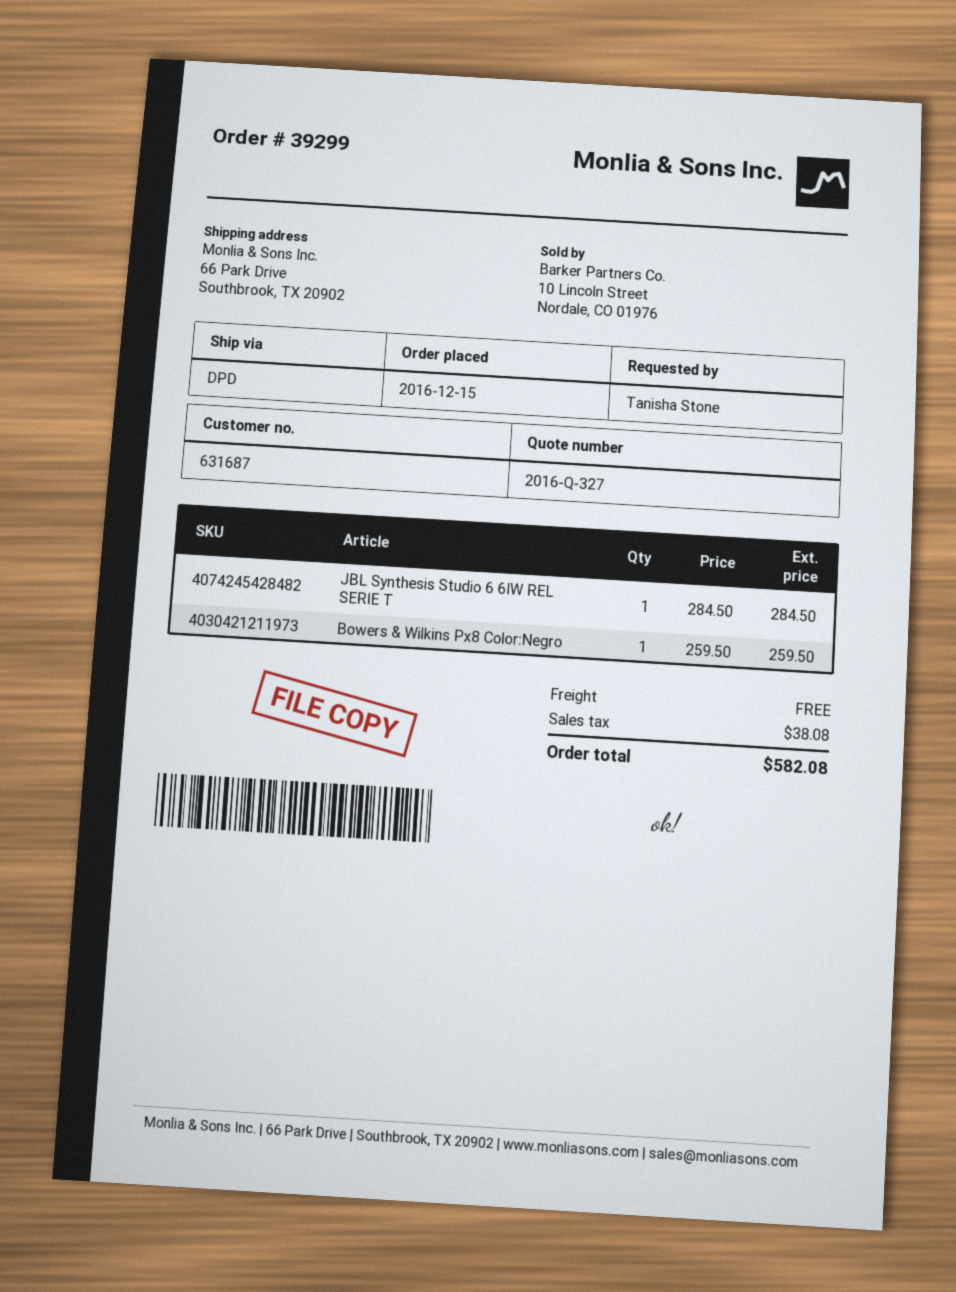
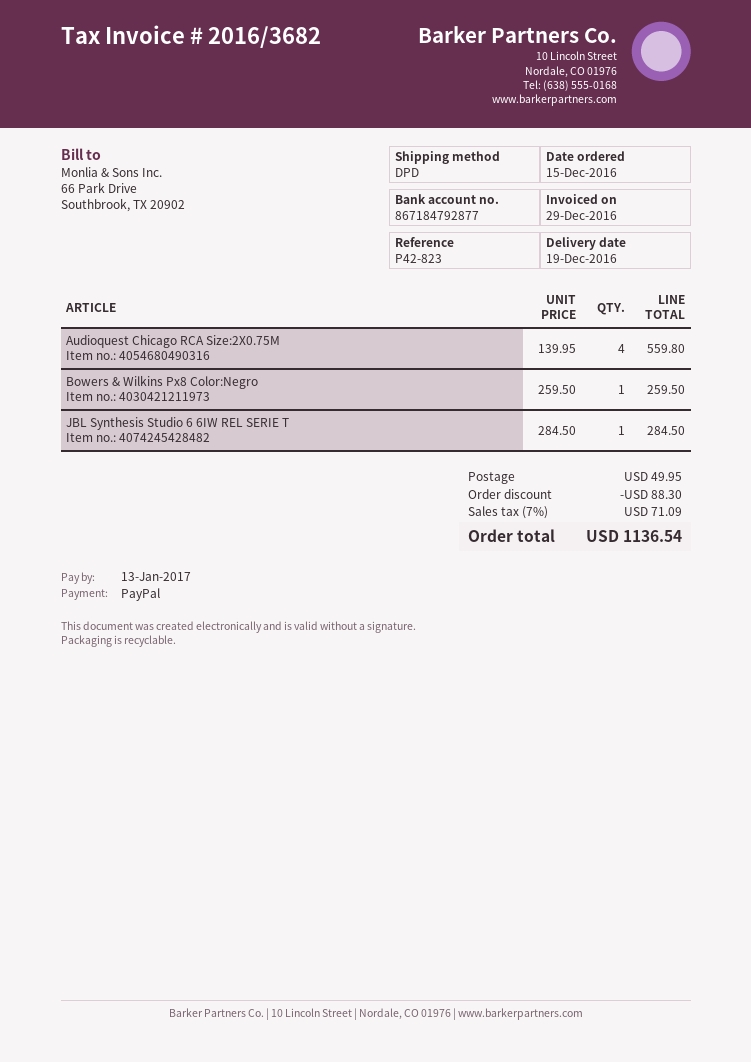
Audioquest Chicago RCA Size:2X0.75M: none -> 4 x 139.95 = 559.80
discount: none -> 88.30
shipping: 0.00 -> 49.95
tax: 38.08 -> 71.09
total: 582.08 -> 1136.54

